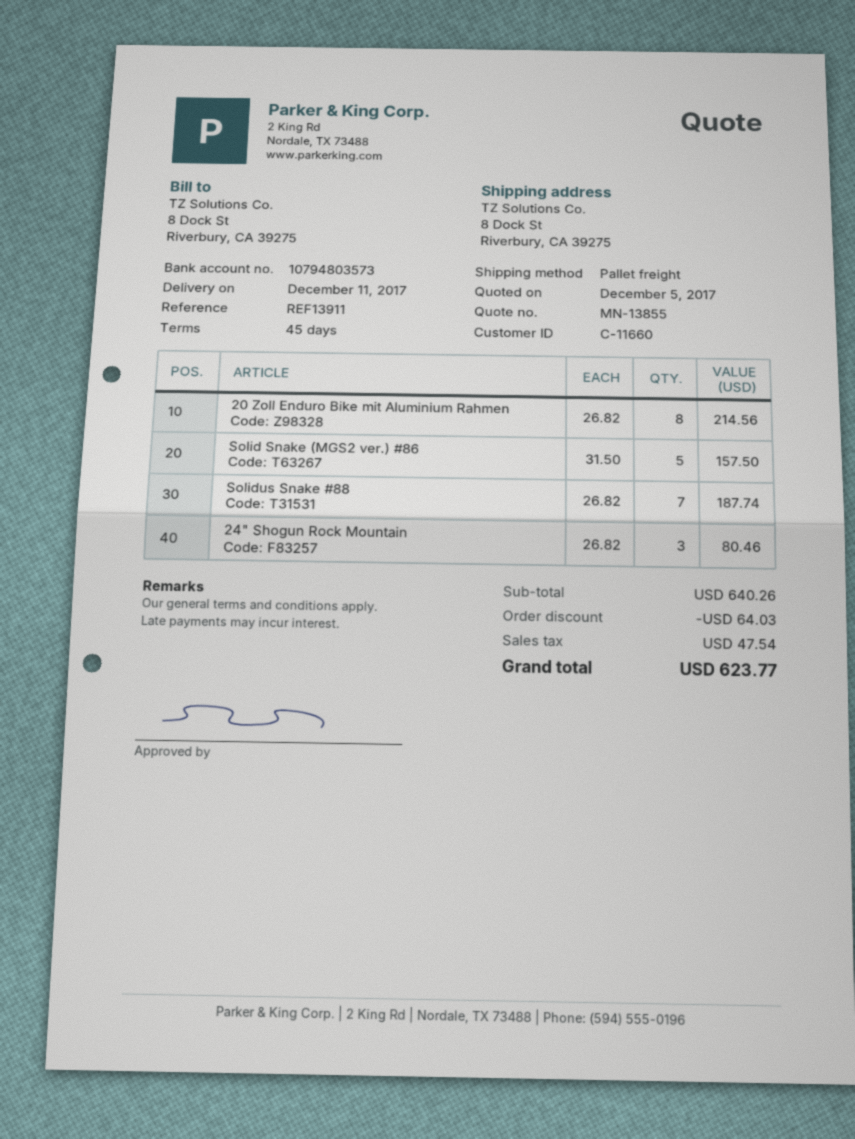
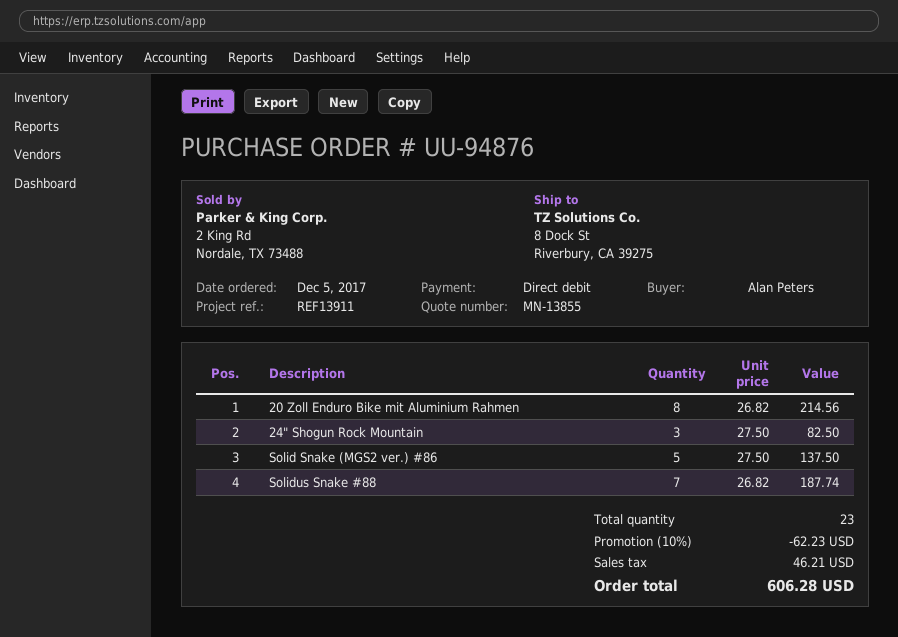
Solid Snake (MGS2 ver.) #86: 5 x 31.50 = 157.50 -> 5 x 27.50 = 137.50
24" Shogun Rock Mountain: 3 x 26.82 = 80.46 -> 3 x 27.50 = 82.50
discount: 64.03 -> 62.23
tax: 47.54 -> 46.21
total: 623.77 -> 606.28

